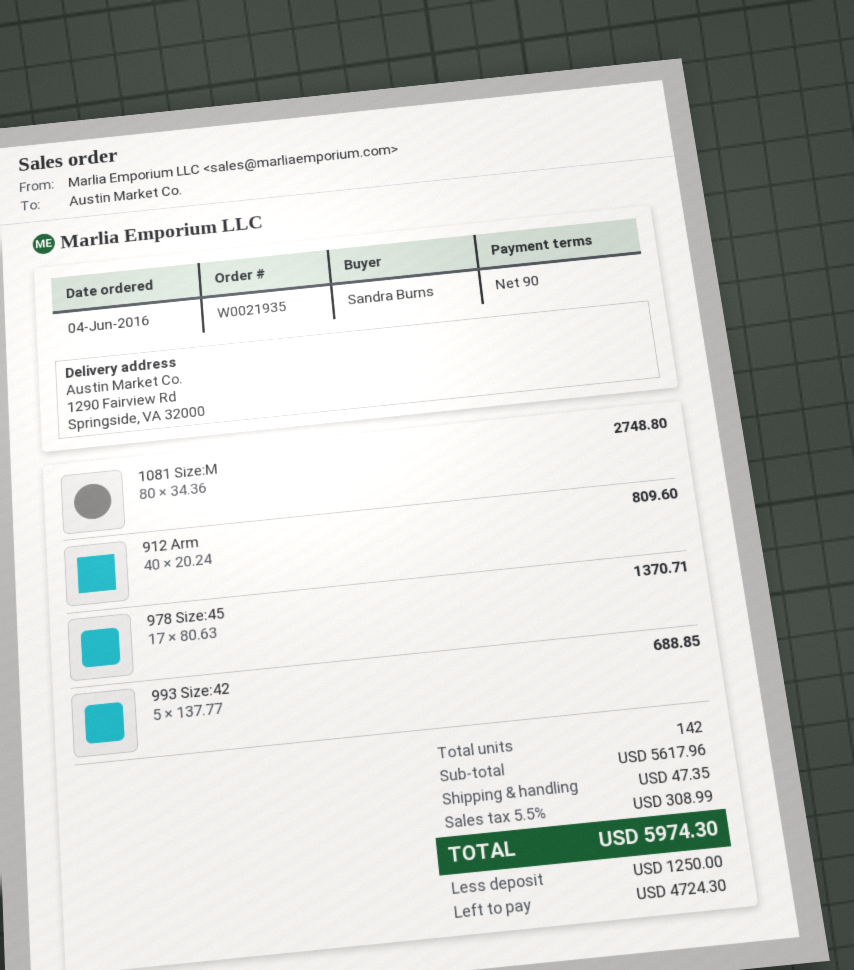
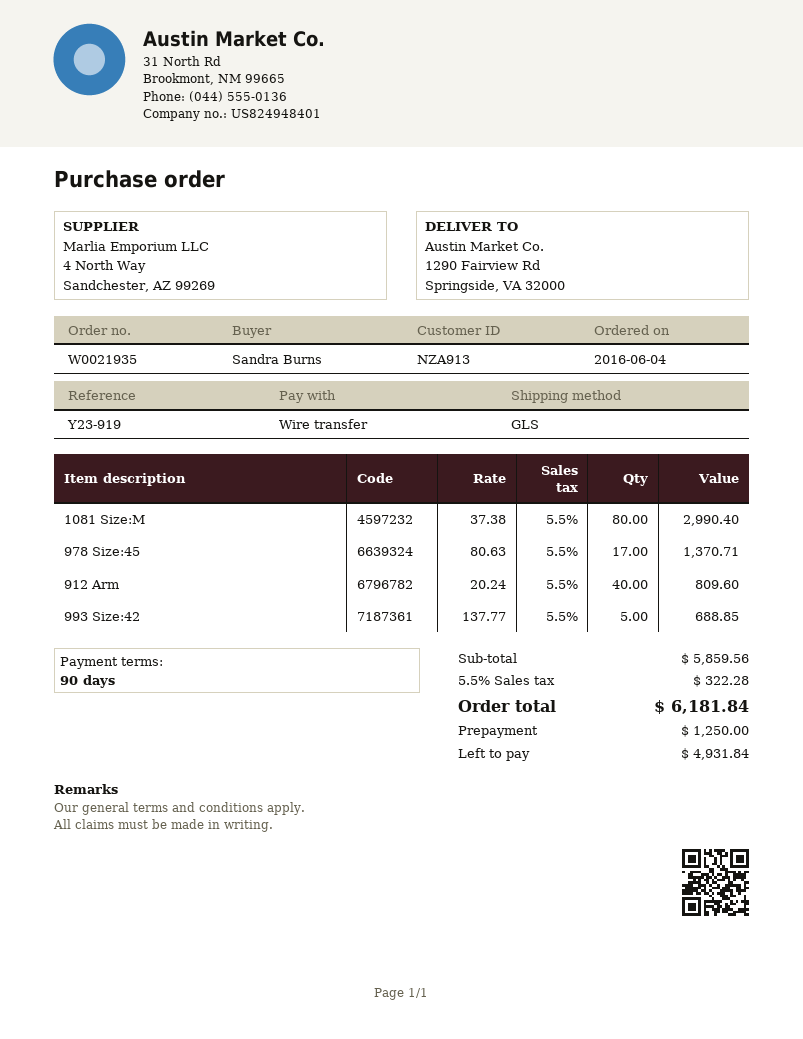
1081 Size:M: 80 x 34.36 = 2748.80 -> 80 x 37.38 = 2990.40
subtotal: 5617.96 -> 5859.56
shipping: 47.35 -> none
tax: 5.5% = 308.99 -> 5.5% = 322.28
total: 5974.30 -> 6181.84
balance: 4724.30 -> 4931.84

